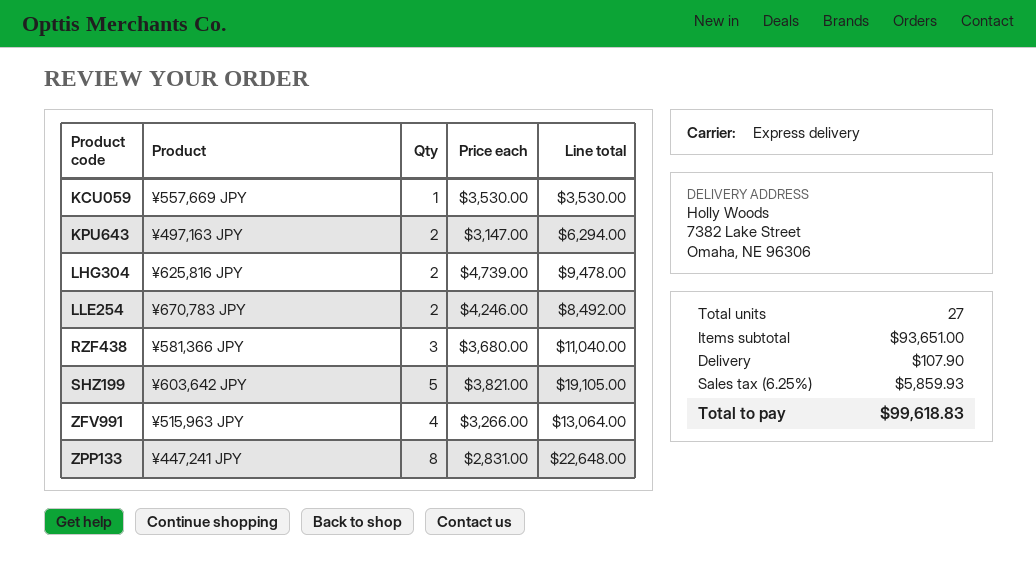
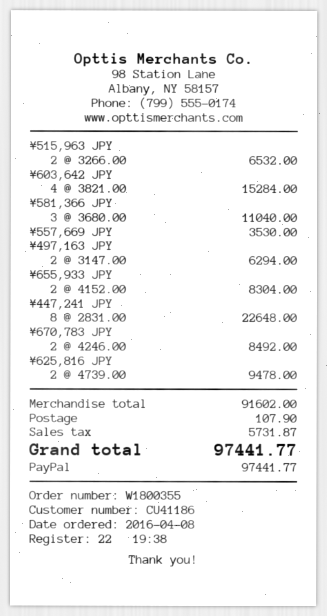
¥603,642 JPY: 5 x 3821.00 = 19105.00 -> 4 x 3821.00 = 15284.00
¥515,963 JPY: 4 x 3266.00 = 13064.00 -> 2 x 3266.00 = 6532.00
¥655,933 JPY: none -> 2 x 4152.00 = 8304.00
subtotal: 93651.00 -> 91602.00
tax: 5859.93 -> 5731.87
total: 99618.83 -> 97441.77

